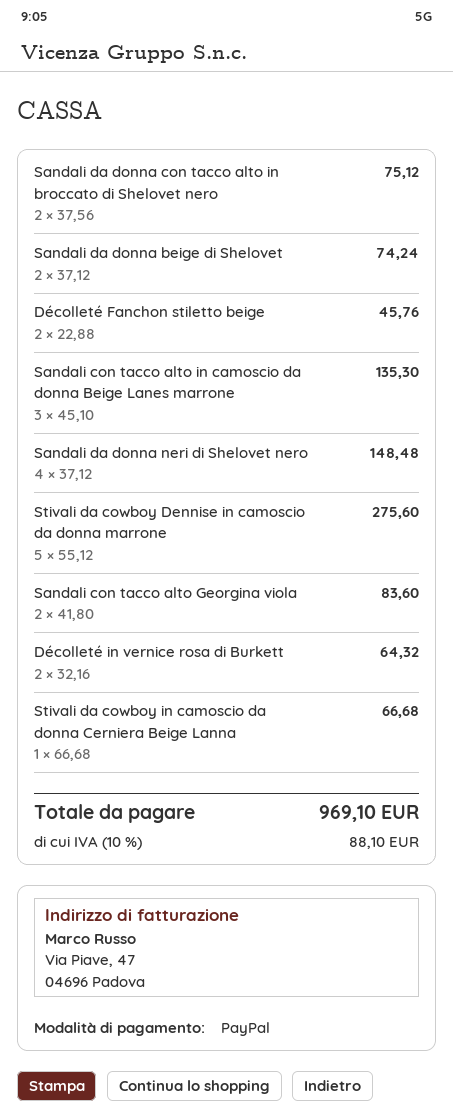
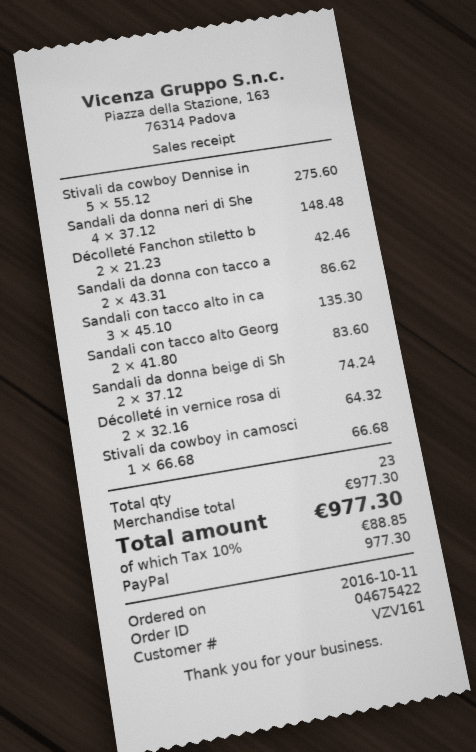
Sandali da donna con tacco alto in broccato di Shelovet nero: 2 x 37.56 = 75.12 -> 2 x 43.31 = 86.62
Décolleté Fanchon stiletto beige: 2 x 22.88 = 45.76 -> 2 x 21.23 = 42.46
tax: 10% = 88.10 -> 10% = 88.85
total: 969.10 -> 977.30

